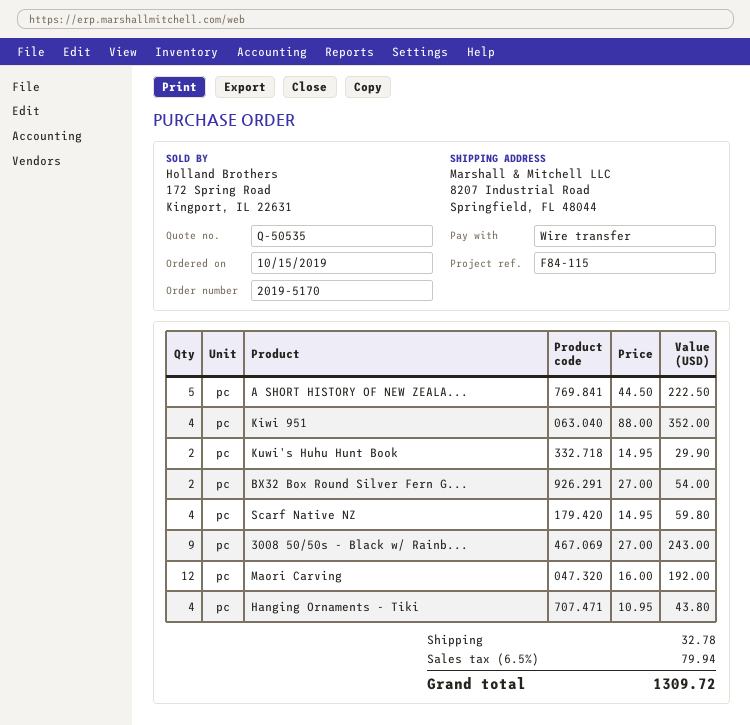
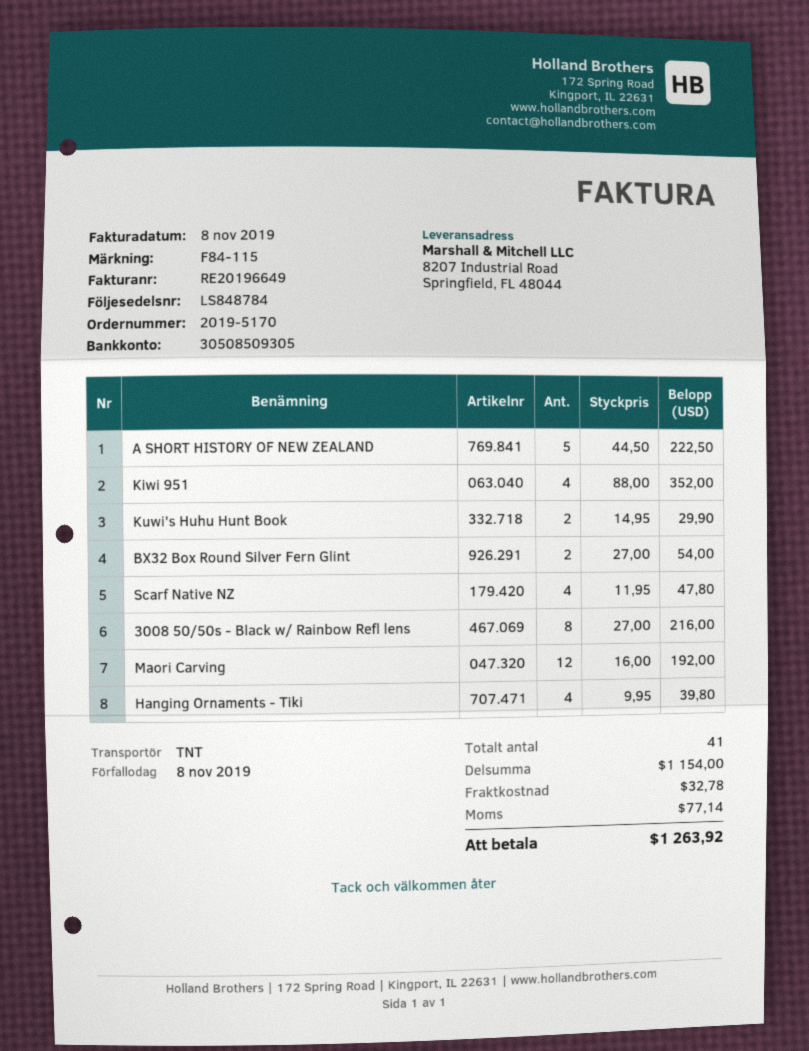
Scarf Native NZ: 4 x 14.95 = 59.80 -> 4 x 11.95 = 47.80
3008 50/50s - Black w/ Rainb...: 9 x 27.00 = 243.00 -> 8 x 27.00 = 216.00
Hanging Ornaments - Tiki: 4 x 10.95 = 43.80 -> 4 x 9.95 = 39.80
tax: 79.94 -> 77.14
total: 1309.72 -> 1263.92

